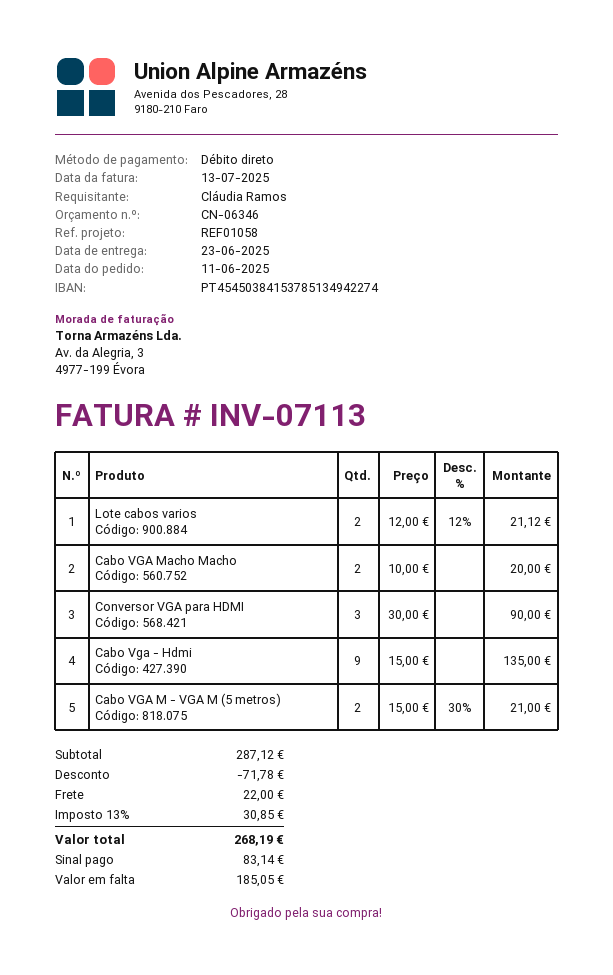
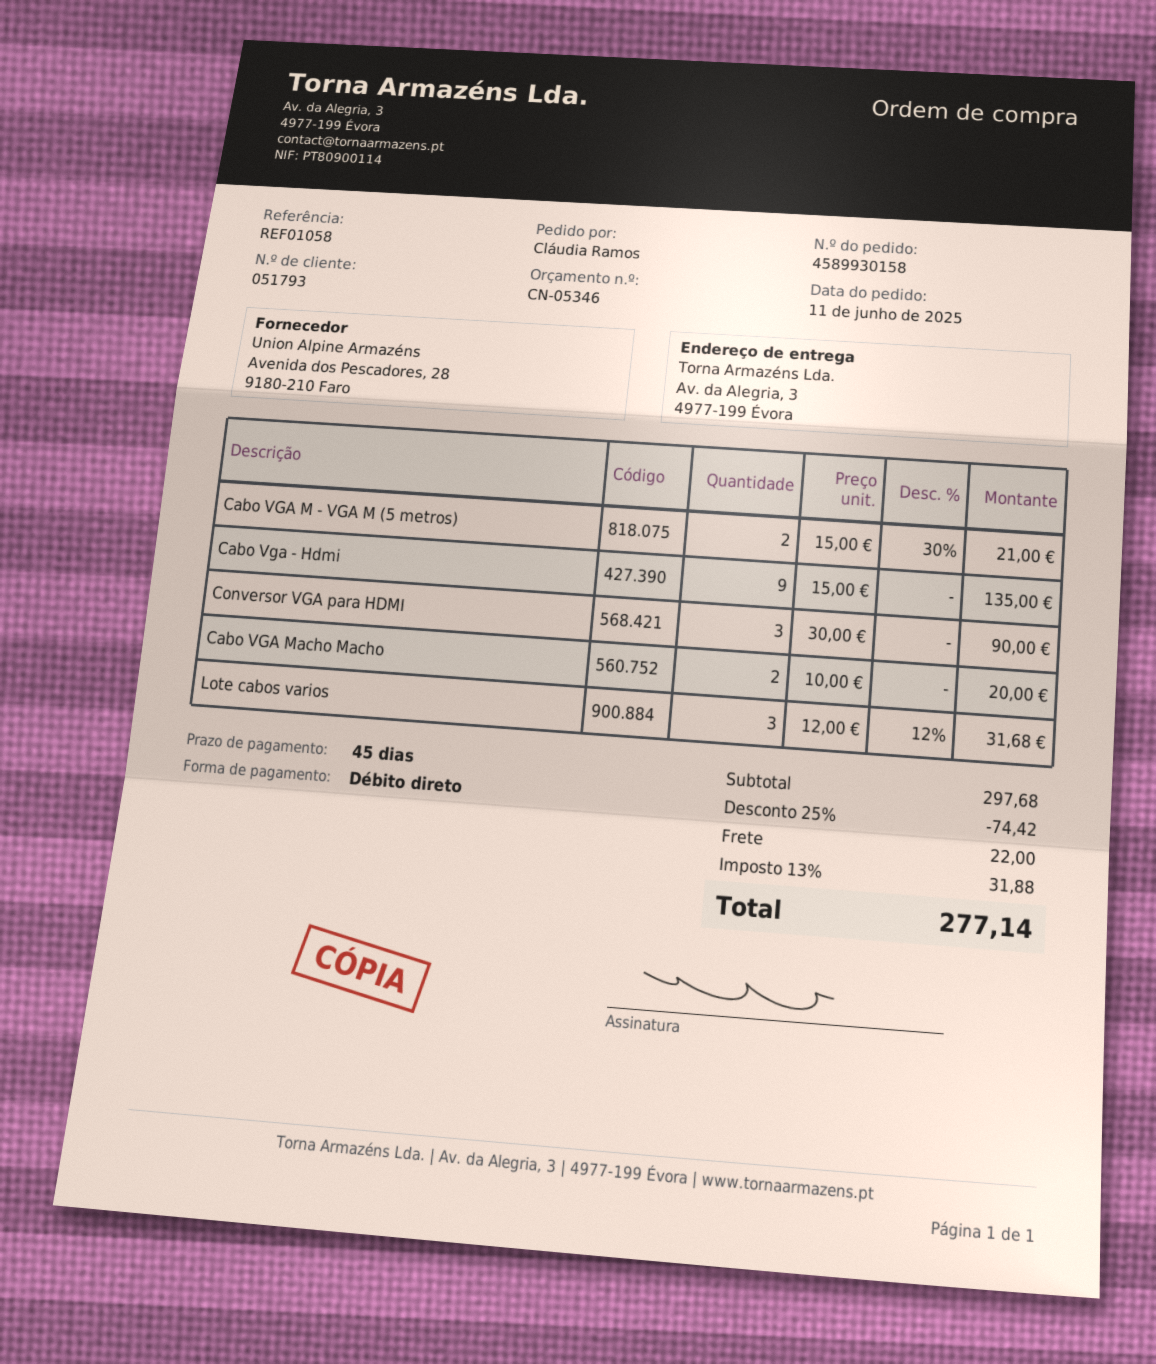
quote number: CN-06346 -> CN-05346
Lote cabos varios: 2 x 12.00 - 12% = 21.12 -> 3 x 12.00 - 12% = 31.68
subtotal: 287.12 -> 297.68
discount: 71.78 -> 74.42
tax: 13% = 30.85 -> 13% = 31.88
total: 268.19 -> 277.14

